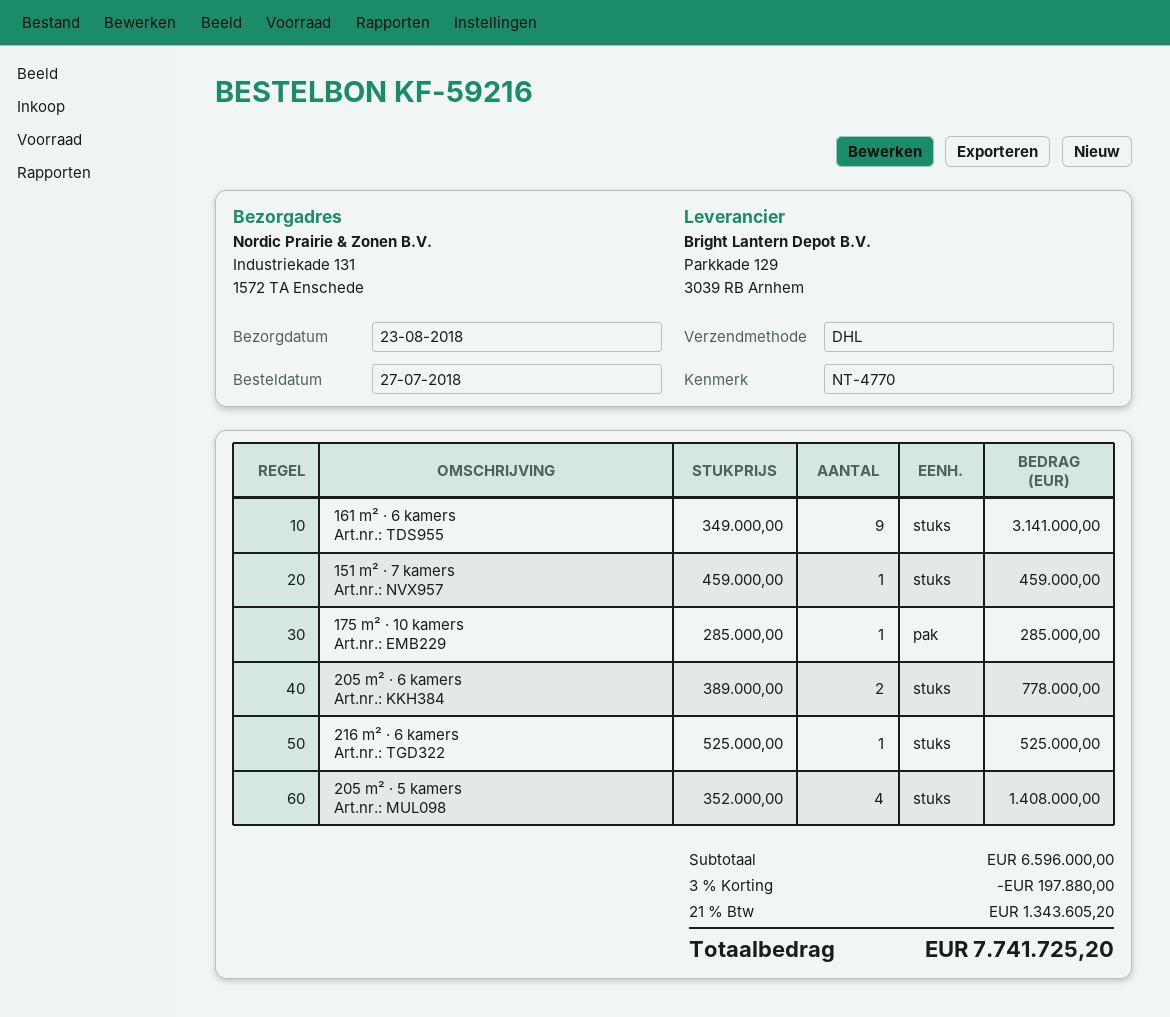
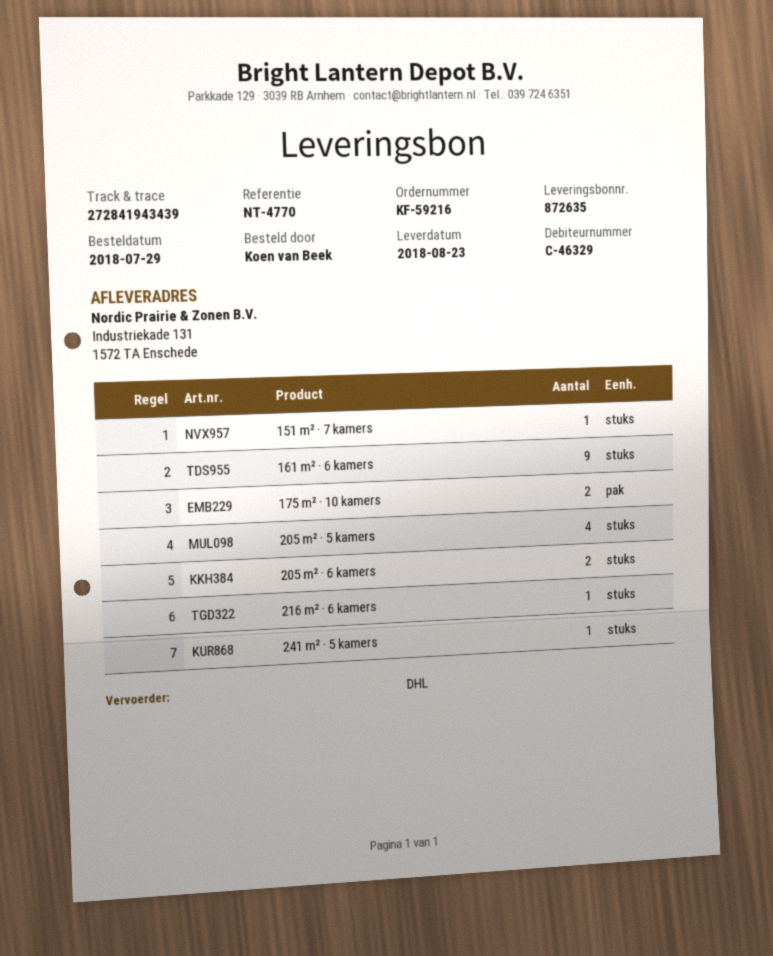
order date: 2018-07-27 -> 2018-07-29
175 m² · 10 kamers: 1 -> 2
241 m² · 5 kamers: none -> 1

